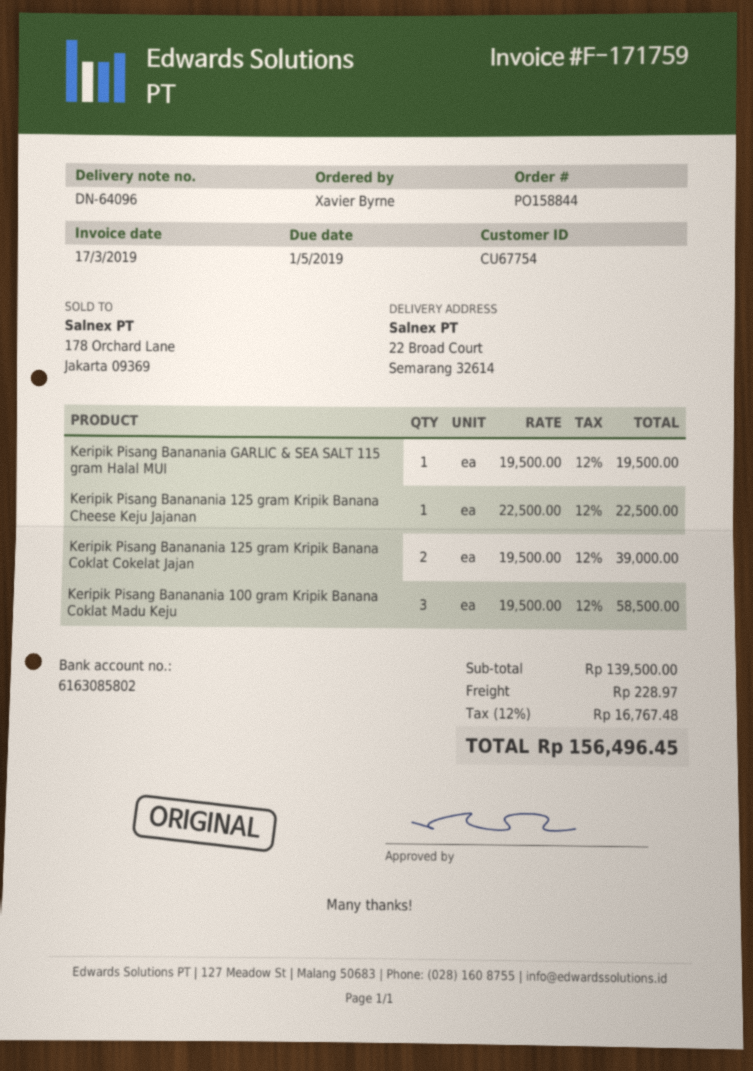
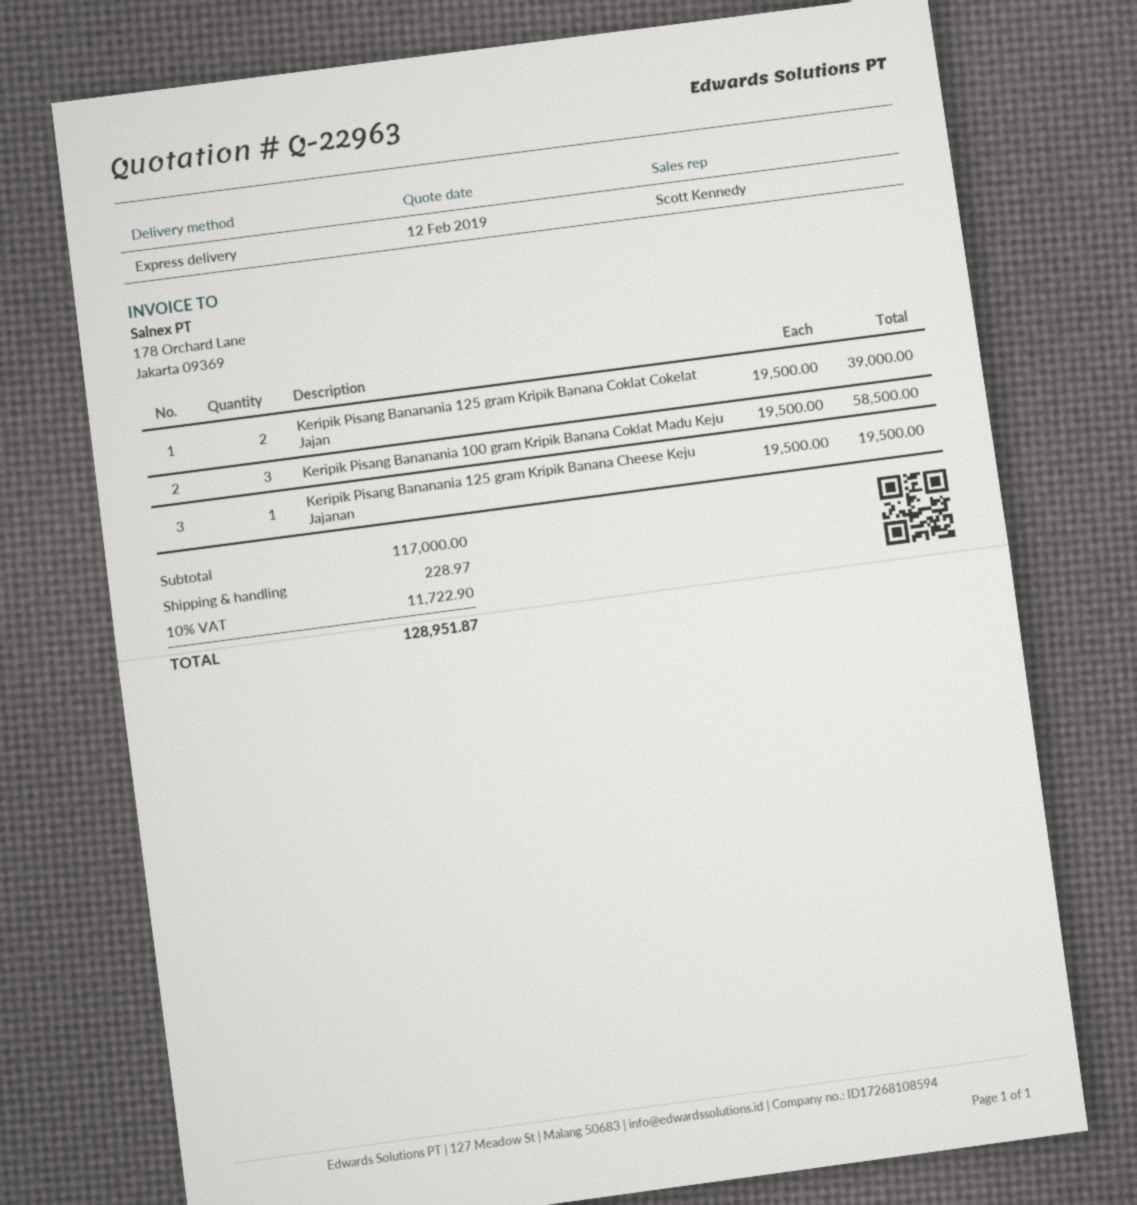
Keripik Pisang Bananania GARLIC & SEA SALT 115 gram Halal MUI: 1 x 19500.00 = 19500.00 -> none
Keripik Pisang Bananania 125 gram Kripik Banana Cheese Keju Jajanan: 1 x 22500.00 = 22500.00 -> 1 x 19500.00 = 19500.00
subtotal: 139500.00 -> 117000.00
tax: 12% = 16767.48 -> 10% = 11722.90
total: 156496.45 -> 128951.87

